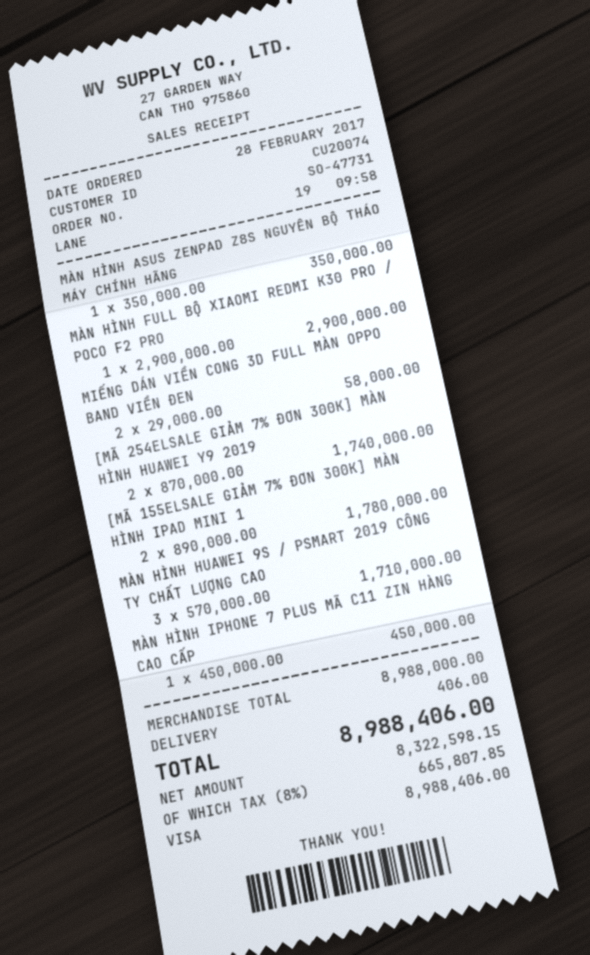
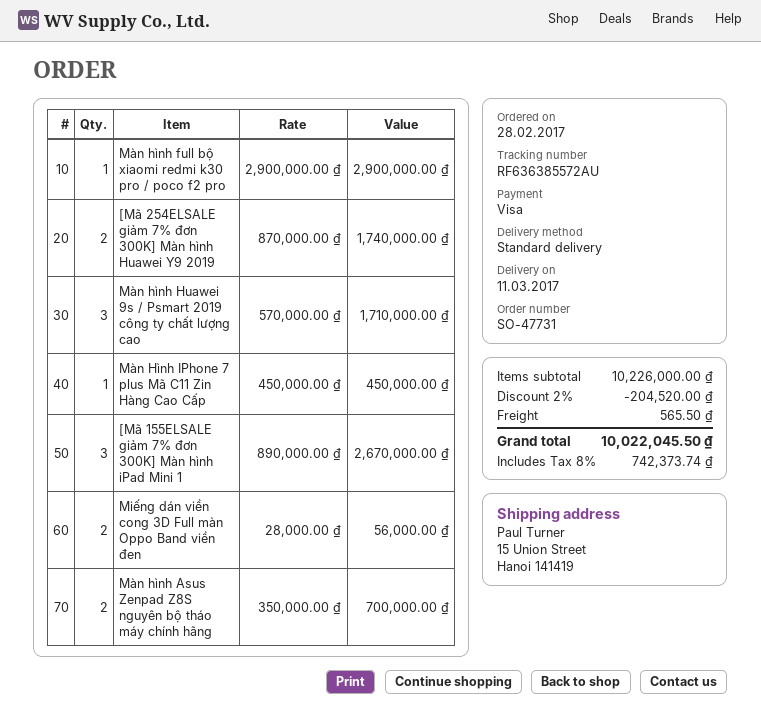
MÀN HÌNH ASUS ZENPAD Z8S NGUYÊN BỘ THÁO MÁY CHÍNH HÃNG: 1 x 350000.00 = 350000.00 -> 2 x 350000.00 = 700000.00
MIẾNG DÁN VIỀN CONG 3D FULL MÀN OPPO BAND VIỀN ĐEN: 2 x 29000.00 = 58000.00 -> 2 x 28000.00 = 56000.00
[MÃ 155ELSALE GIẢM 7% ĐƠN 300K] MÀN HÌNH IPAD MINI 1: 2 x 890000.00 = 1780000.00 -> 3 x 890000.00 = 2670000.00
subtotal: 8988000.00 -> 10226000.00
discount: none -> 2% = 204520.00
shipping: 406.00 -> 565.50
tax: 8% = 665807.85 -> 8% = 742373.74
total: 8988406.00 -> 10022045.50

